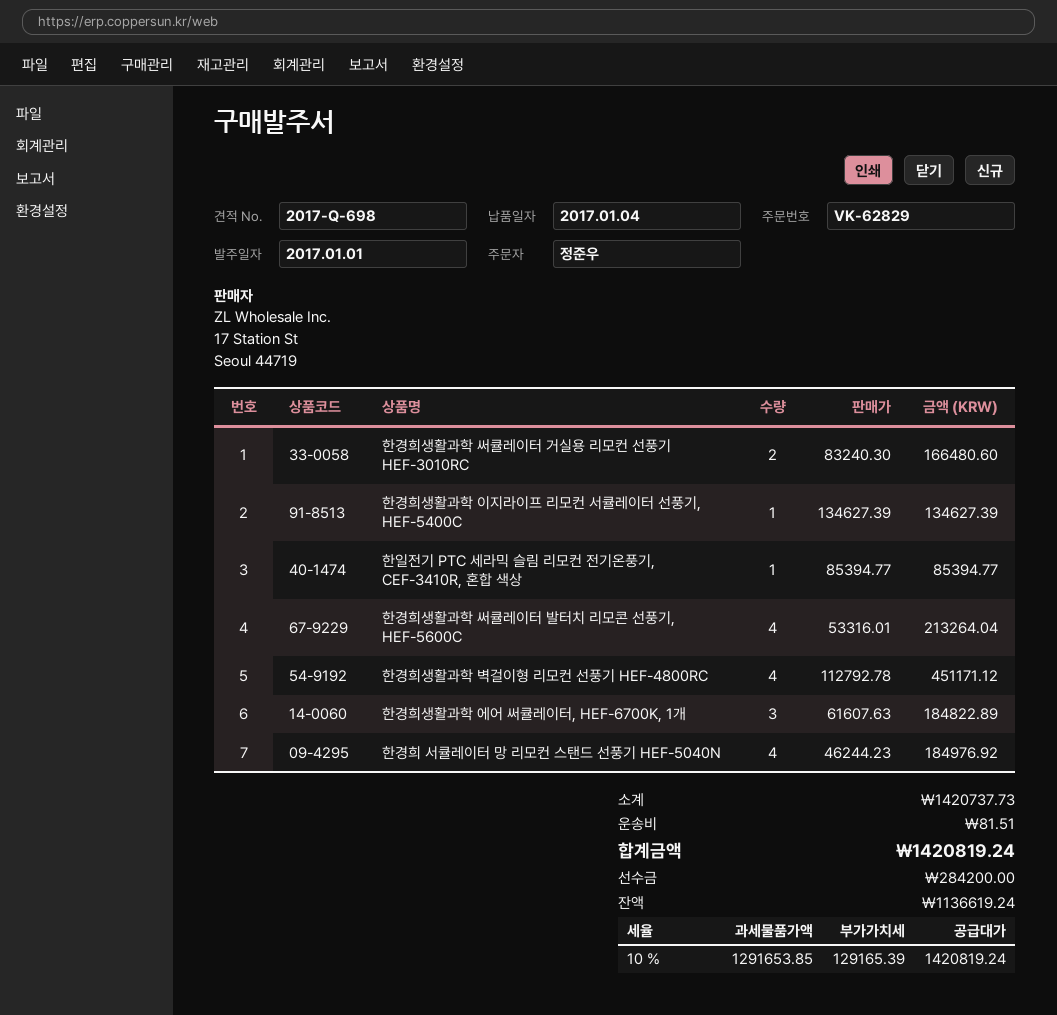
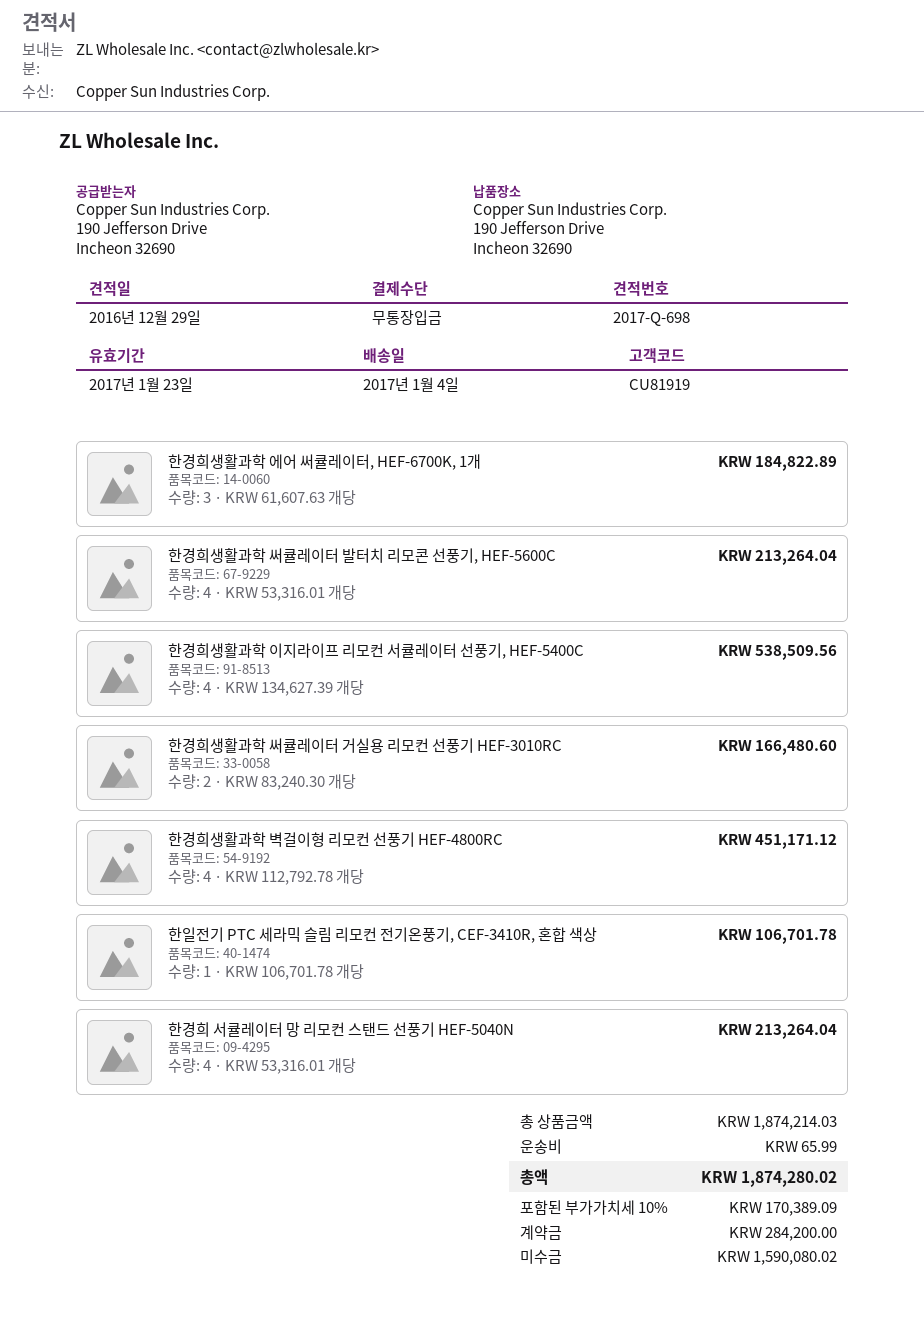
한경희생활과학 이지라이프 리모컨 서큘레이터 선풍기, HEF-5400C: 1 x 134627.39 = 134627.39 -> 4 x 134627.39 = 538509.56
한일전기 PTC 세라믹 슬림 리모컨 전기온풍기, CEF-3410R, 혼합 색상: 1 x 85394.77 = 85394.77 -> 1 x 106701.78 = 106701.78
한경희 서큘레이터 망 리모컨 스탠드 선풍기 HEF-5040N: 4 x 46244.23 = 184976.92 -> 4 x 53316.01 = 213264.04
subtotal: 1420737.73 -> 1874214.03
shipping: 81.51 -> 65.99
tax: 10% = 129165.39 -> 10% = 170389.09
total: 1420819.24 -> 1874280.02
balance: 1136619.24 -> 1590080.02

